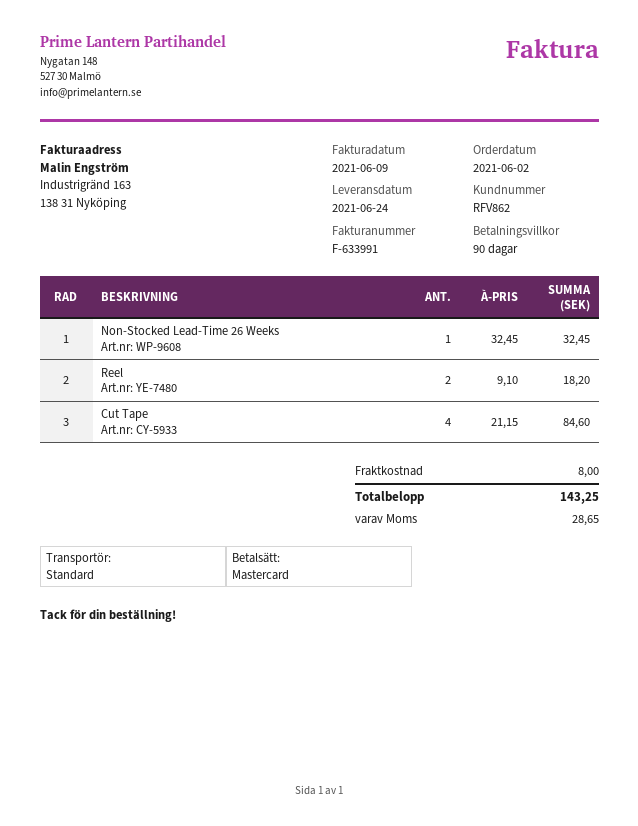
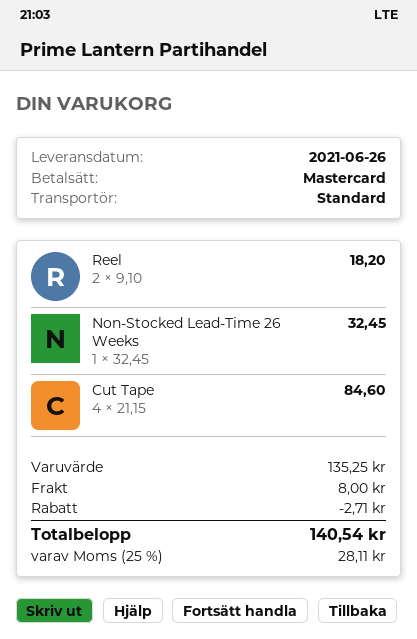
delivery date: 2021-06-24 -> 2021-06-26
discount: none -> 2.71
tax: 28.65 -> 28.11
total: 143.25 -> 140.54

